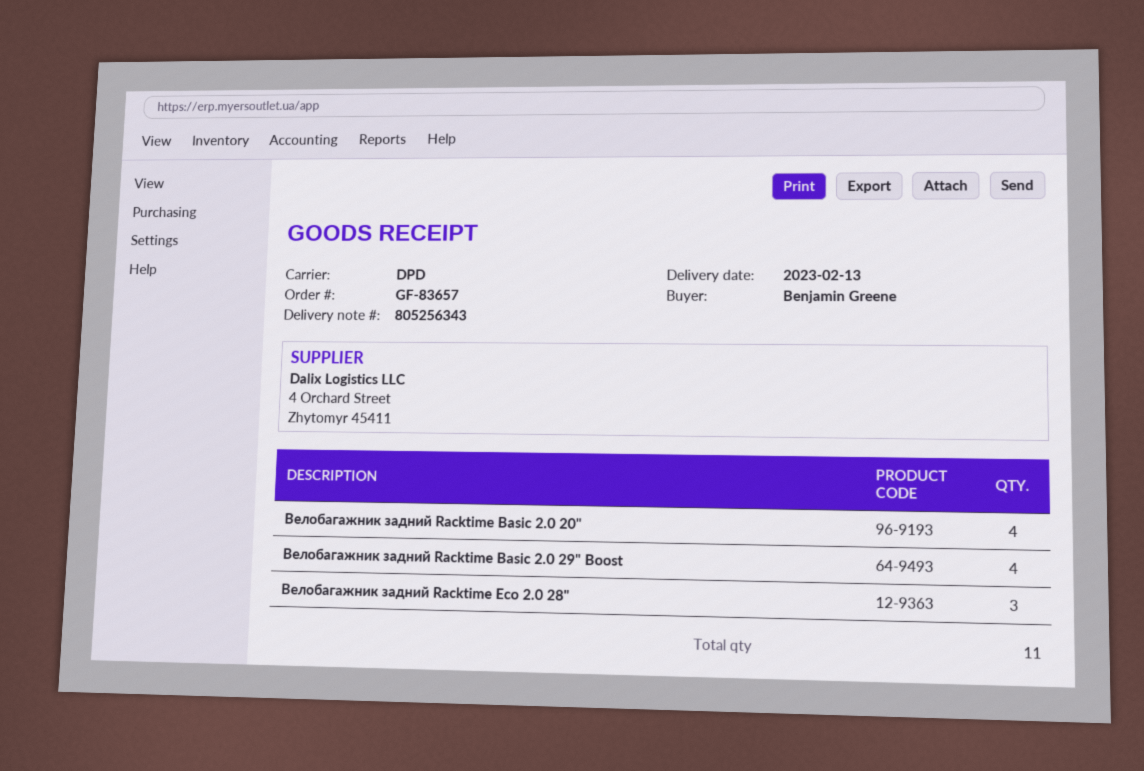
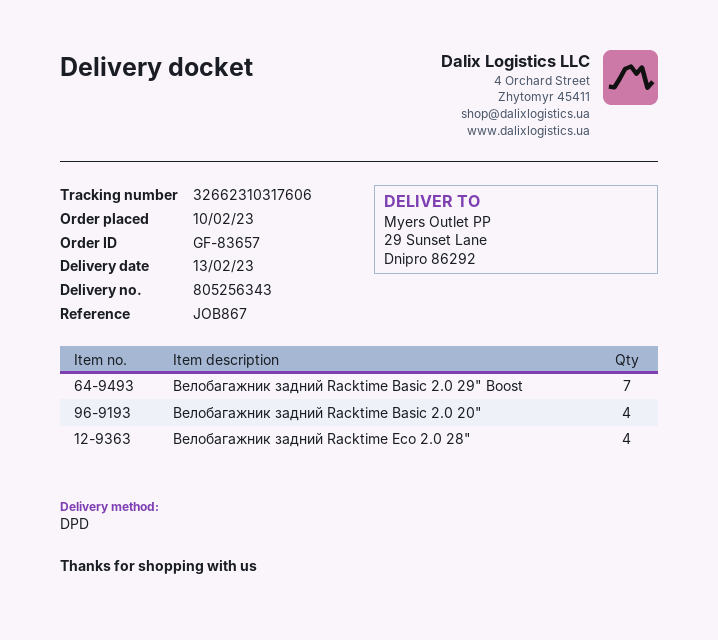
Велобагажник задний Racktime Basic 2.0 29" Boost: 4 -> 7
Велобагажник задний Racktime Eco 2.0 28": 3 -> 4

